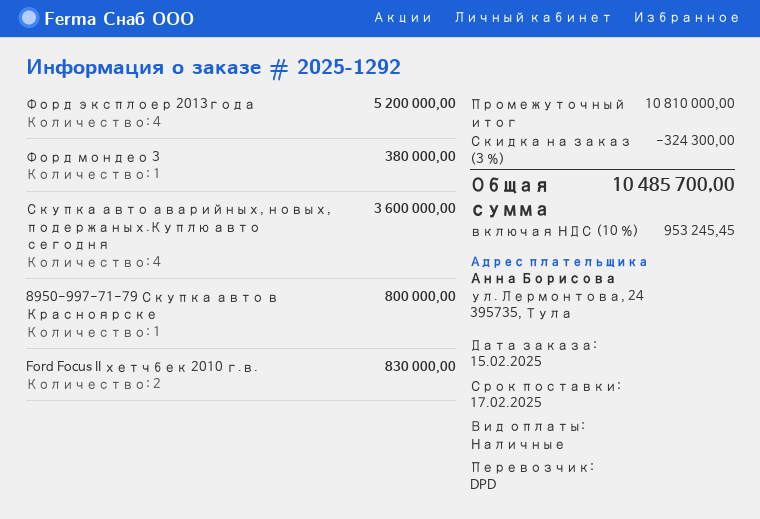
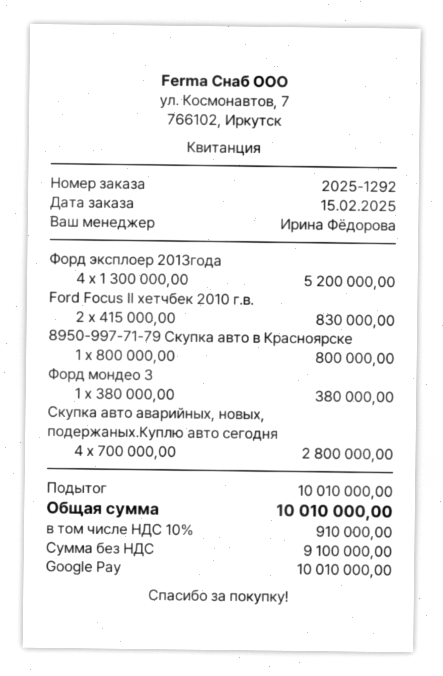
payment method: cash -> Google Pay
Скупка авто аварийных, новых, подержаных.Куплю авто сегодня: 4 for 3600000.00 -> 4 for 2800000.00
subtotal: 10810000.00 -> 10010000.00
discount: 3% = 324300.00 -> none
tax: 10% = 953245.45 -> 10% = 910000.00
total: 10485700.00 -> 10010000.00

